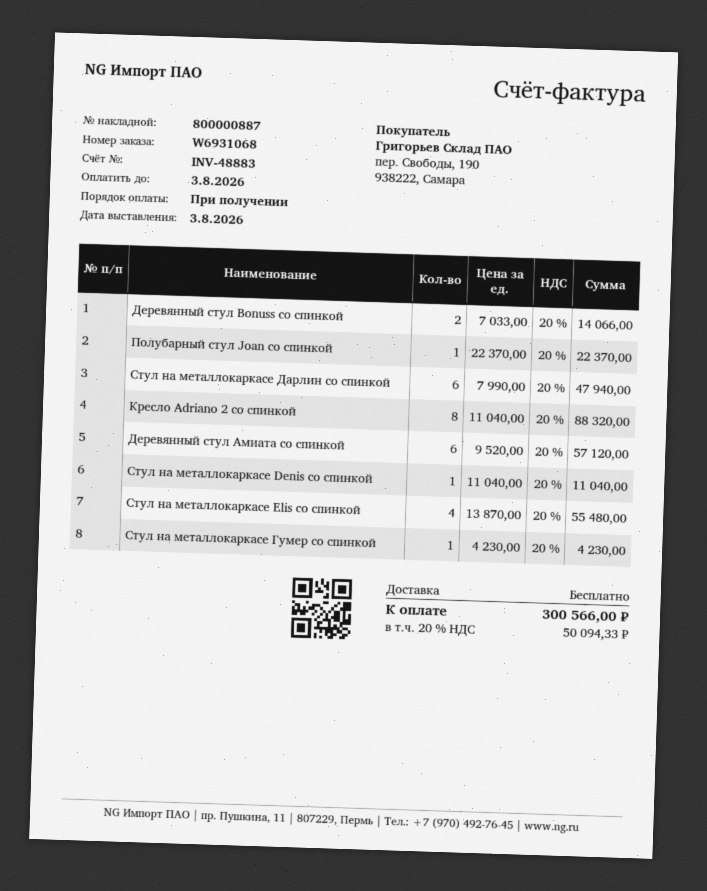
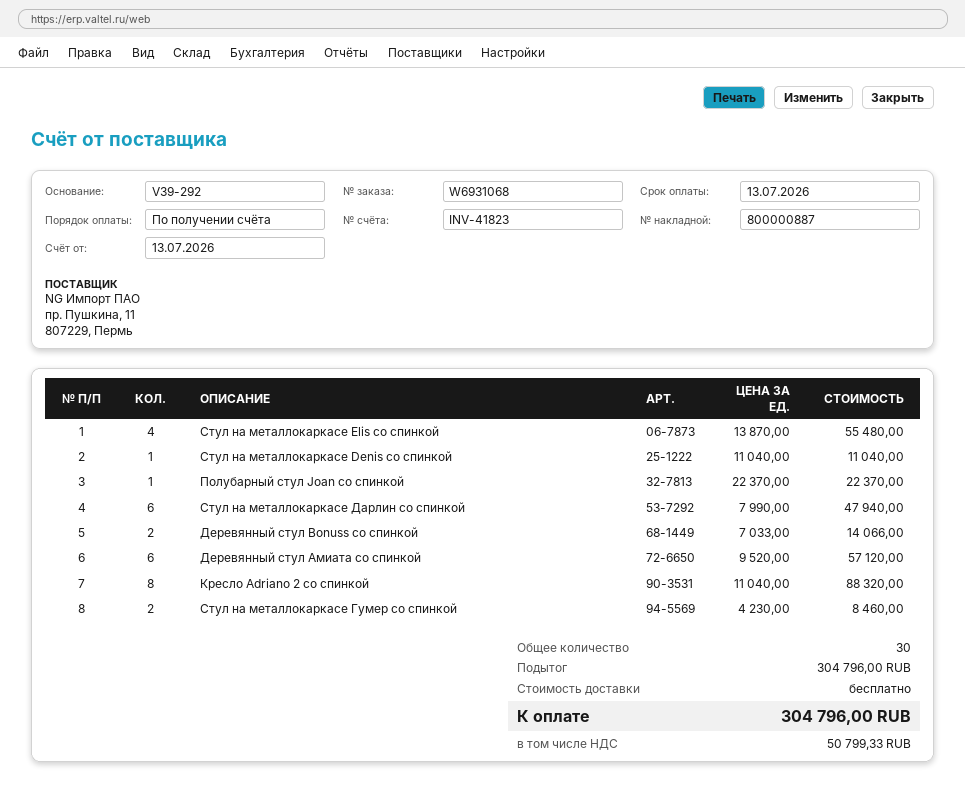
invoice number: INV-48883 -> INV-41823
invoice date: 2026-08-03 -> 2026-07-13
due date: 2026-08-03 -> 2026-07-13
Стул на металлокаркасе Гумер со спинкой: 1 x 4230.00 = 4230.00 -> 2 x 4230.00 = 8460.00
tax: 50094.33 -> 50799.33
total: 300566.00 -> 304796.00

